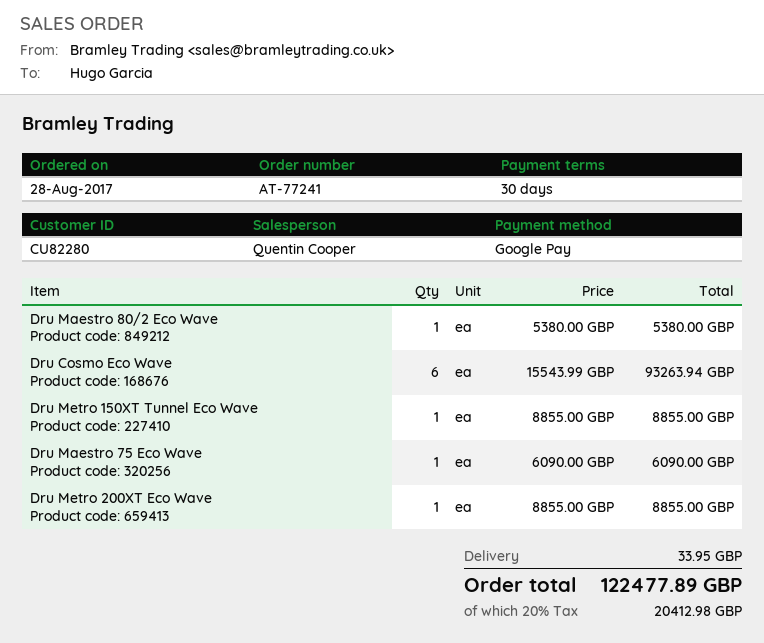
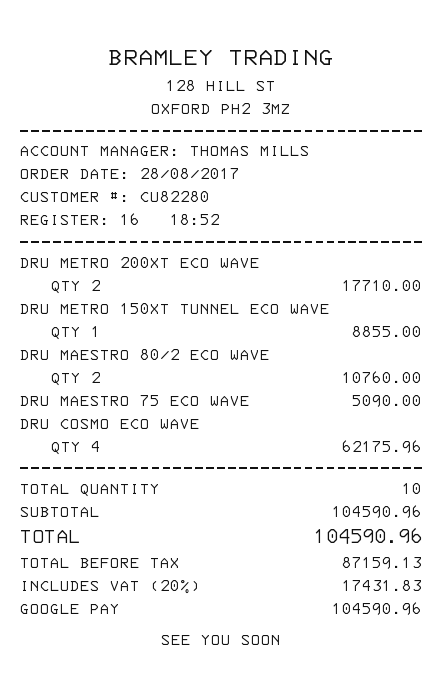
sales rep: Quentin Cooper -> THOMAS MILLS
Dru Maestro 80/2 Eco Wave: 1 for 5380.00 -> 2 for 10760.00
Dru Cosmo Eco Wave: 6 for 93263.94 -> 4 for 62175.96
Dru Maestro 75 Eco Wave: 1 for 6090.00 -> 1 for 5090.00
Dru Metro 200XT Eco Wave: 1 for 8855.00 -> 2 for 17710.00
shipping: 33.95 -> none
tax: 20% = 20412.98 -> 20% = 17431.83
total: 122477.89 -> 104590.96

